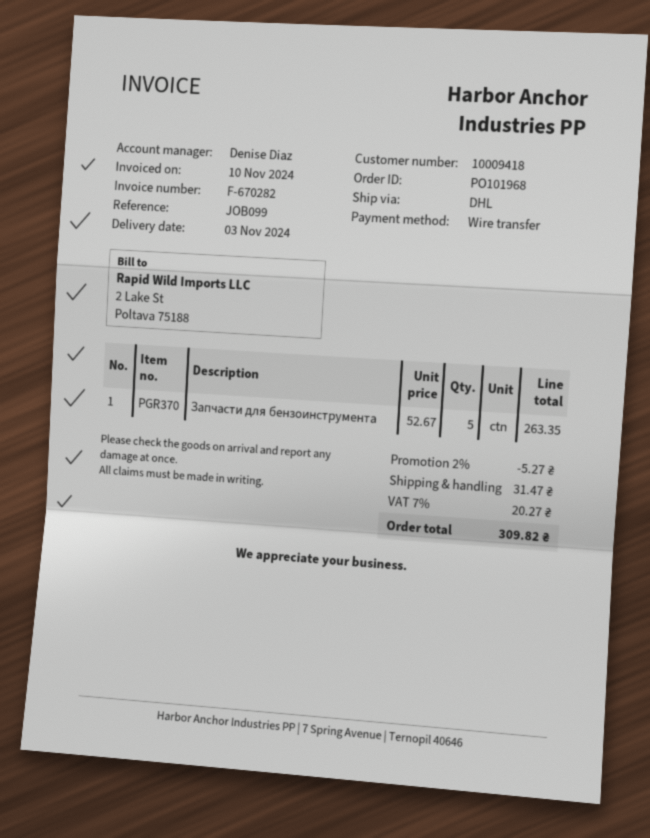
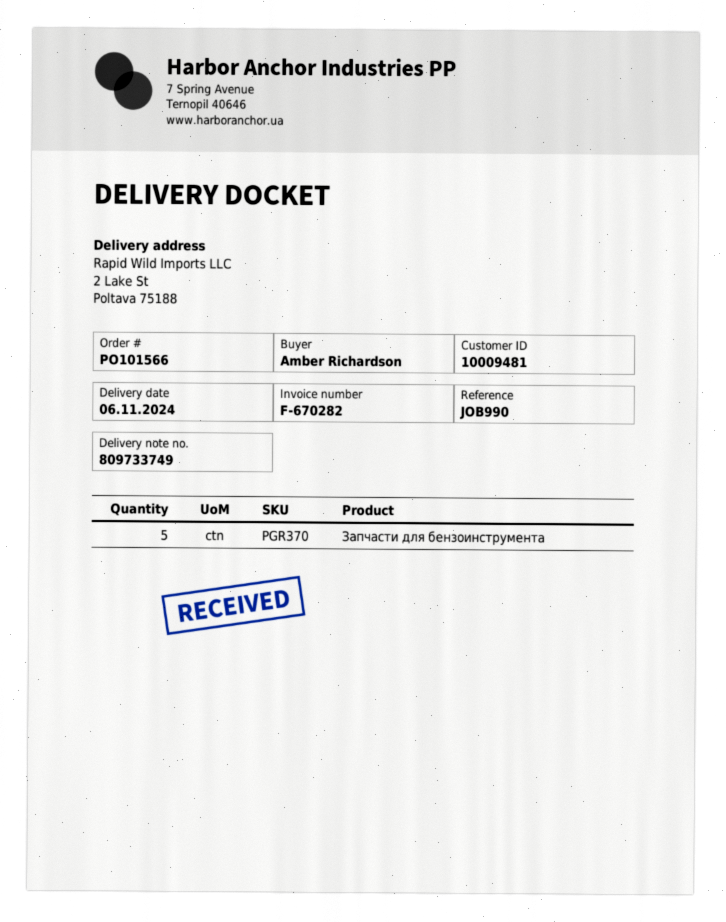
order number: PO101968 -> PO101566
delivery date: 2024-11-03 -> 2024-11-06
customer number: 10009418 -> 10009481
reference: JOB099 -> JOB990

